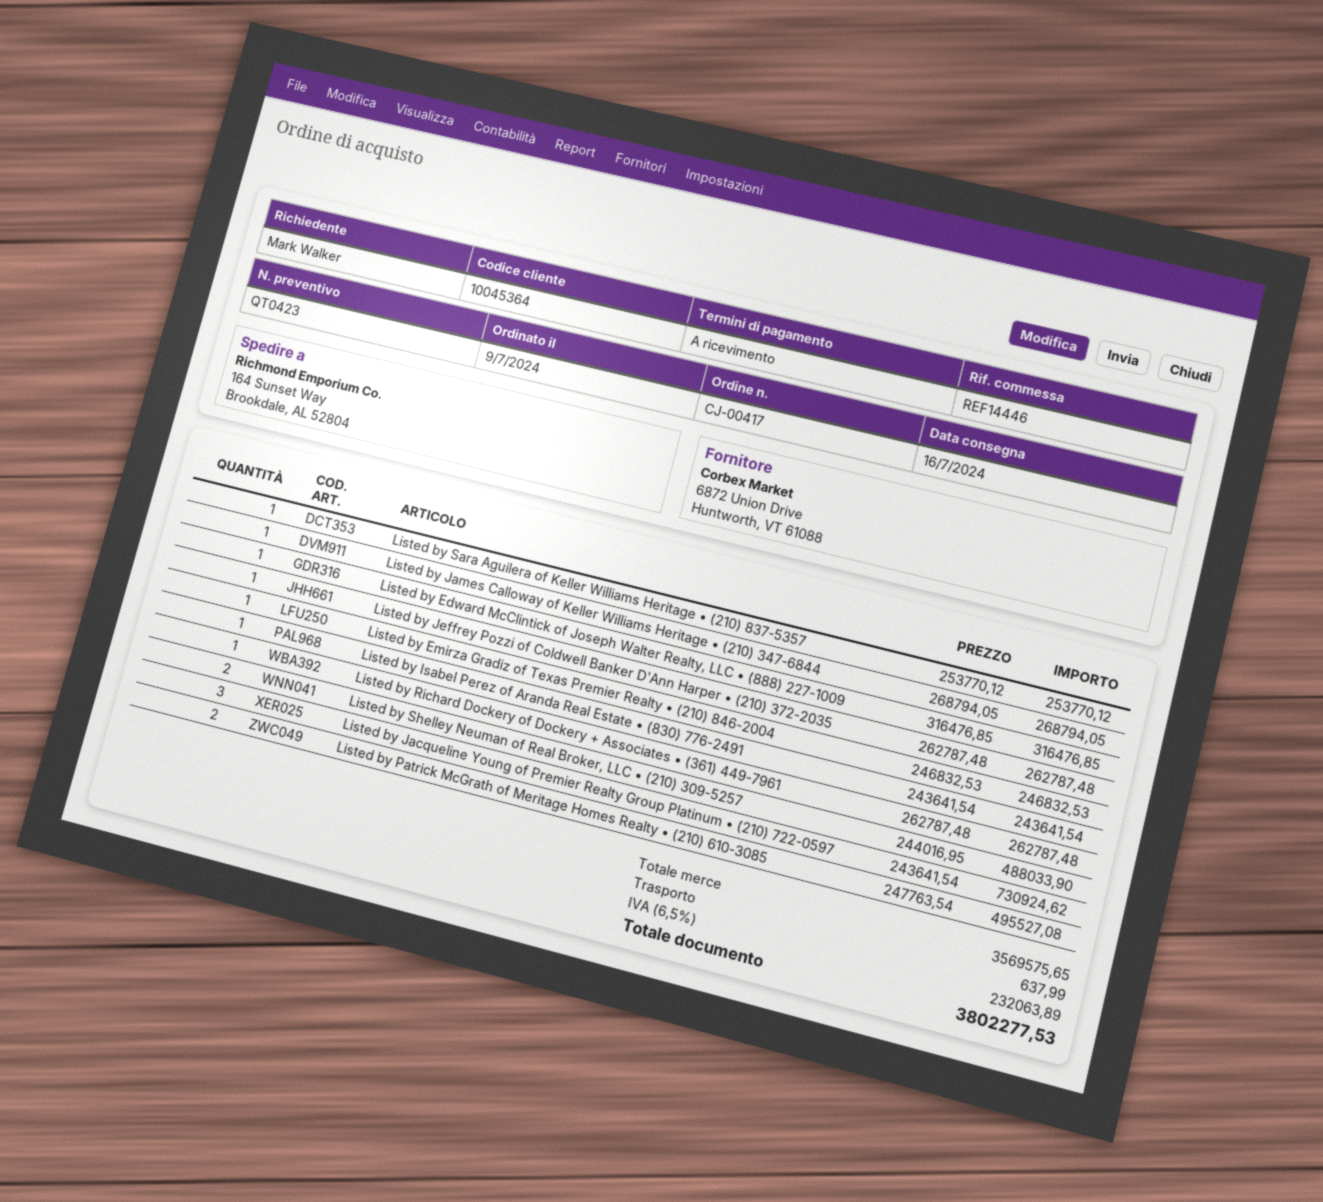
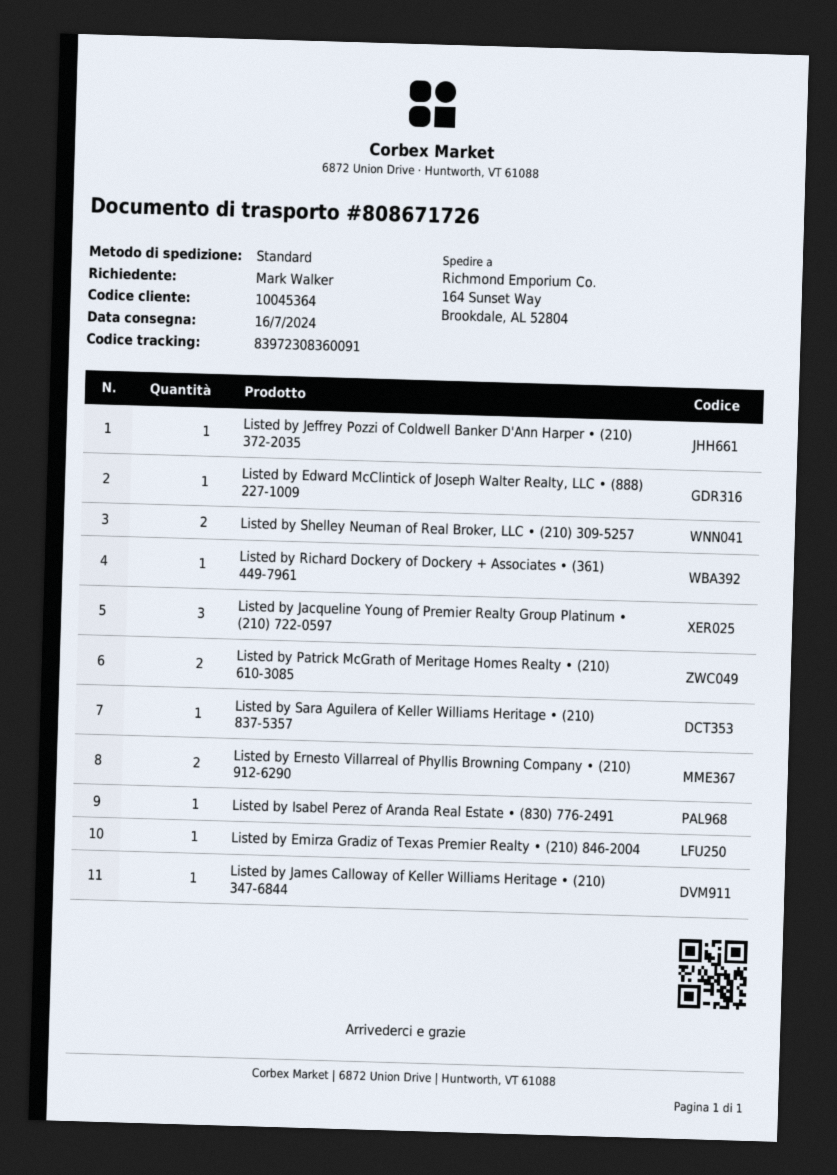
Listed by Ernesto Villarreal of Phyllis Browning Company • (210) 912-6290: none -> 2

